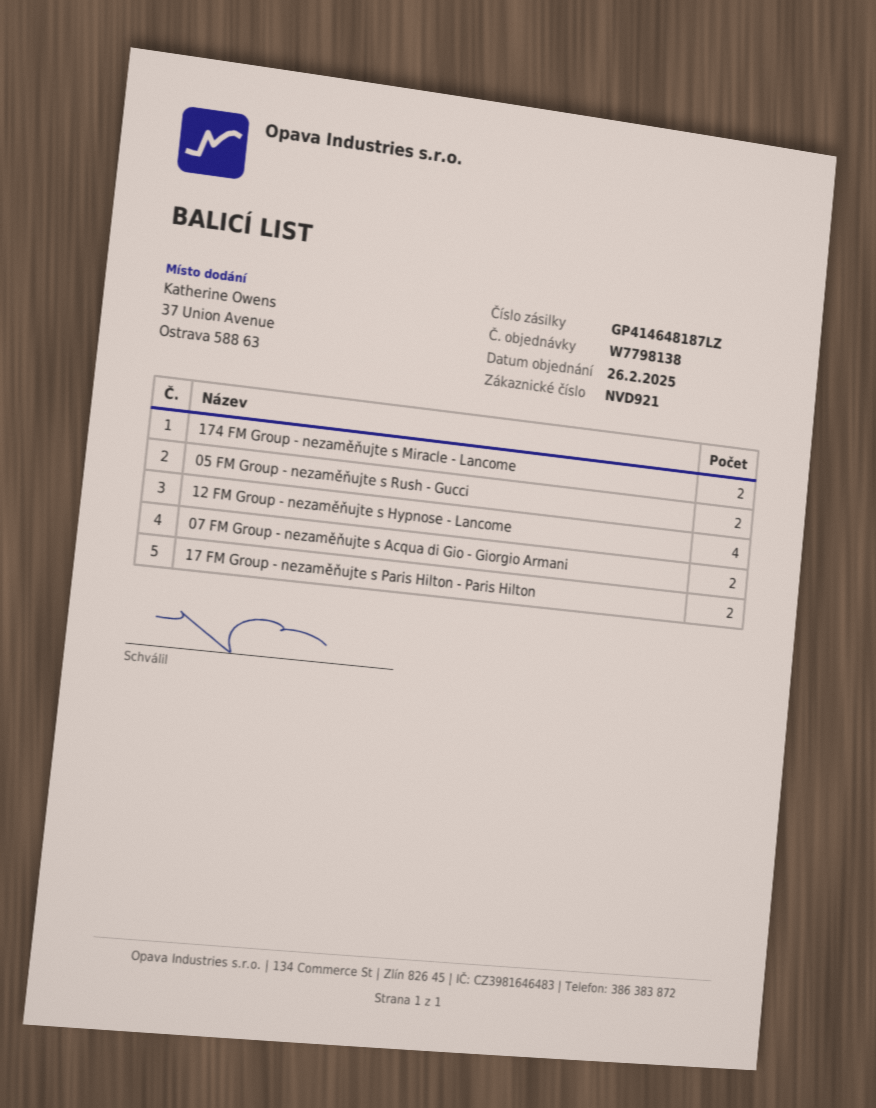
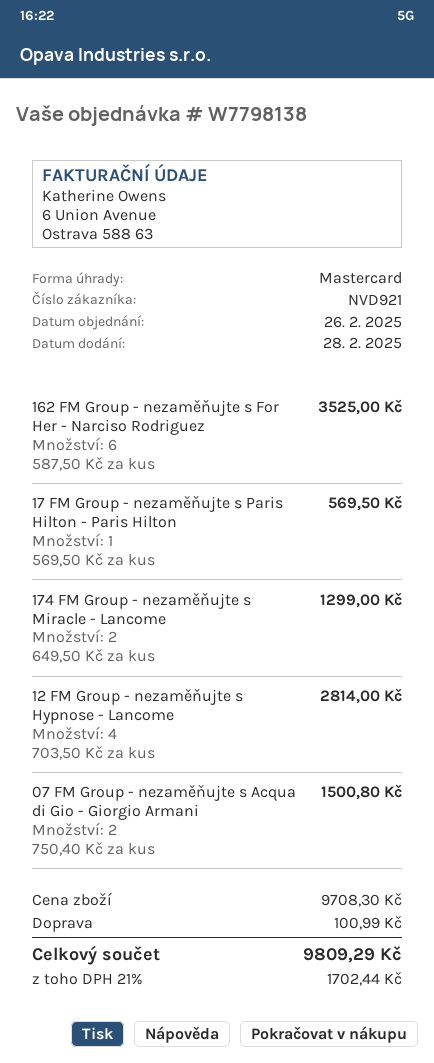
05 FM Group - nezaměňujte s Rush - Gucci: 2 -> none
17 FM Group - nezaměňujte s Paris Hilton - Paris Hilton: 2 -> 1
162 FM Group - nezaměňujte s For Her - Narciso Rodriguez: none -> 6

